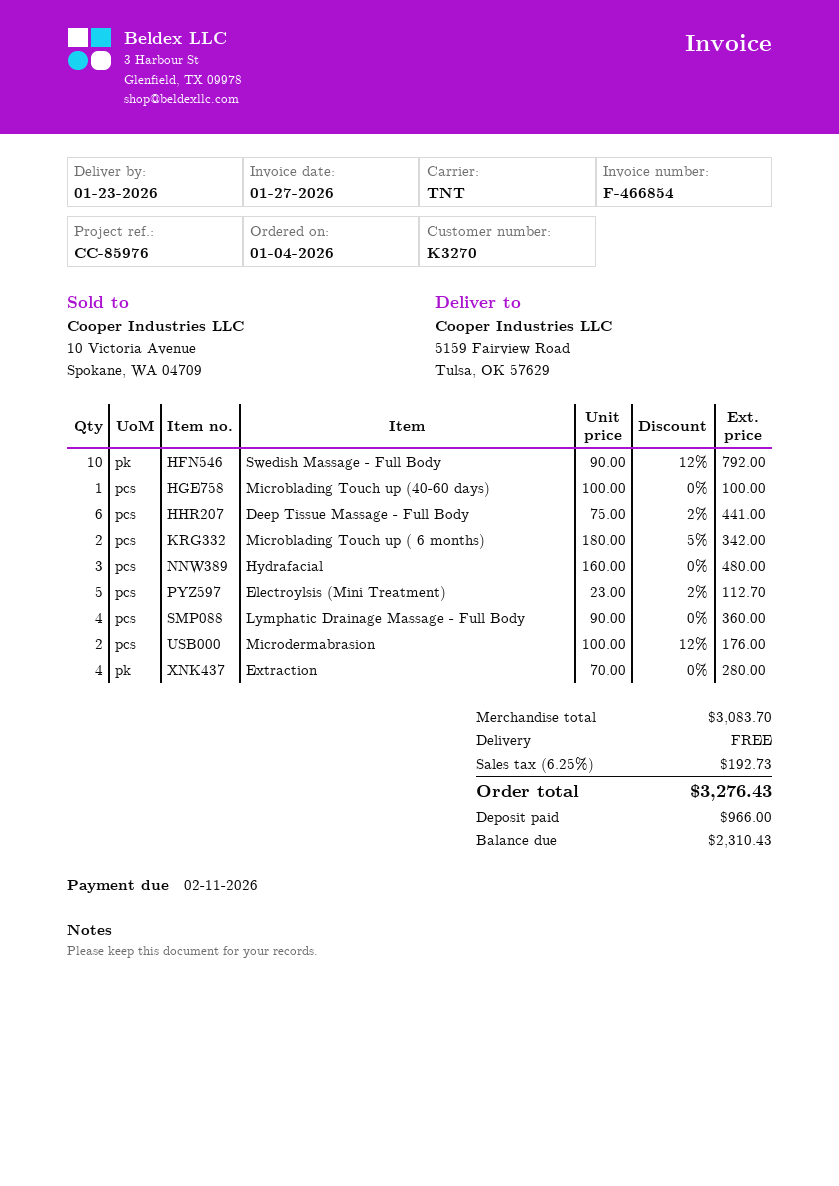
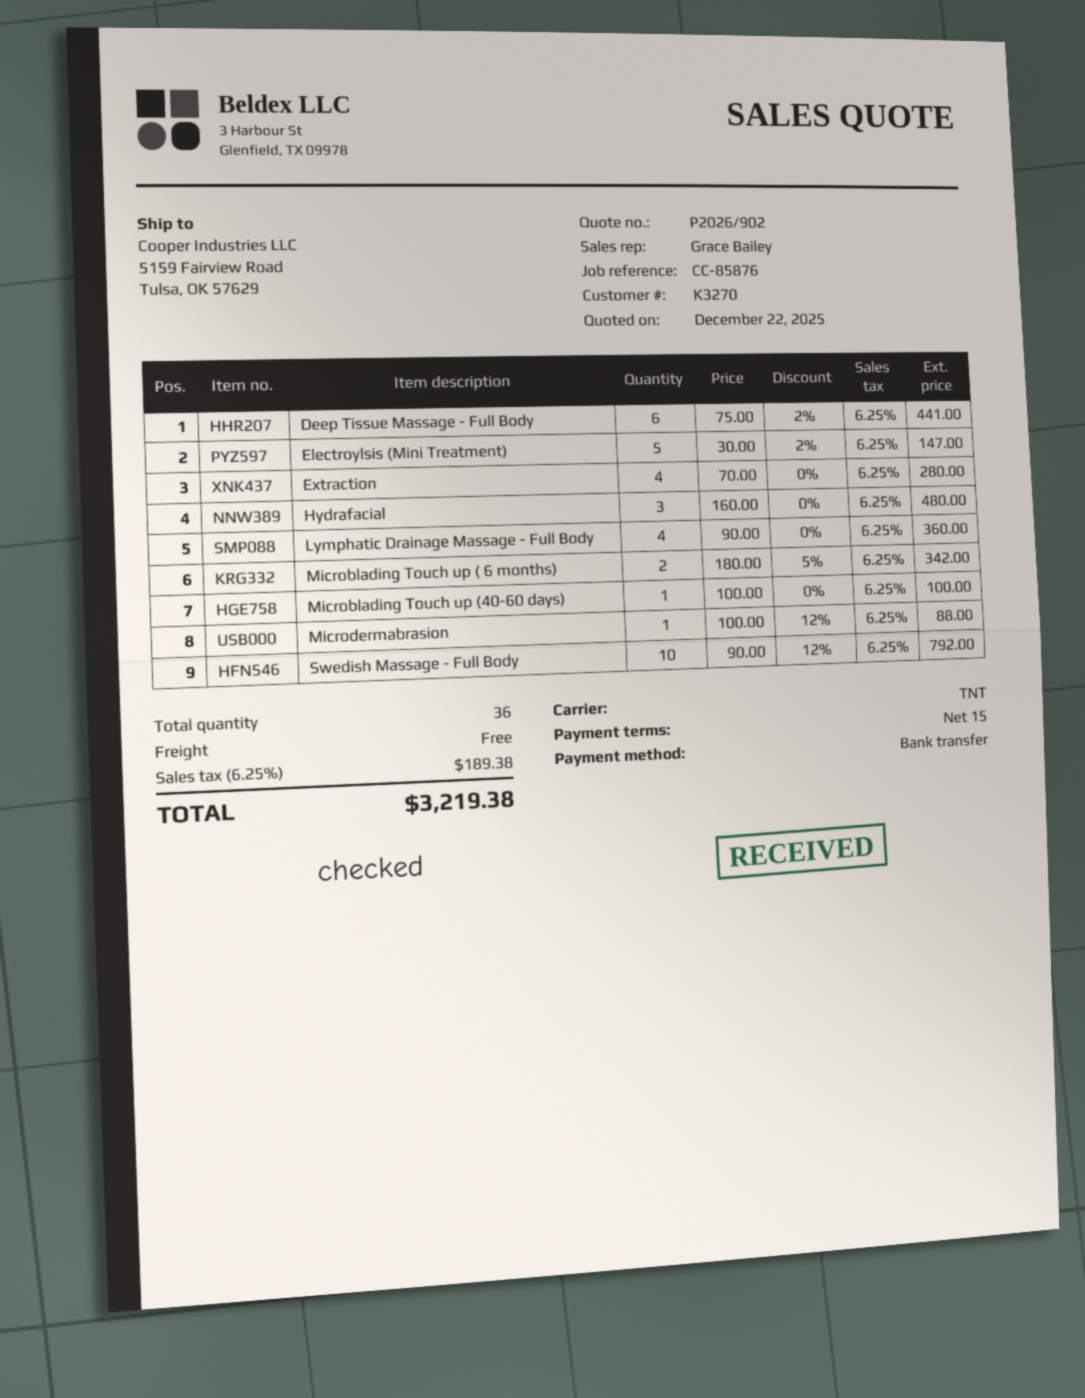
reference: CC-85976 -> CC-85876
Electroylsis (Mini Treatment): 5 x 23.00 - 2% = 112.70 -> 5 x 30.00 - 2% = 147.00
Microdermabrasion: 2 x 100.00 - 12% = 176.00 -> 1 x 100.00 - 12% = 88.00
tax: 6.25% = 192.73 -> 6.25% = 189.38
total: 3276.43 -> 3219.38

